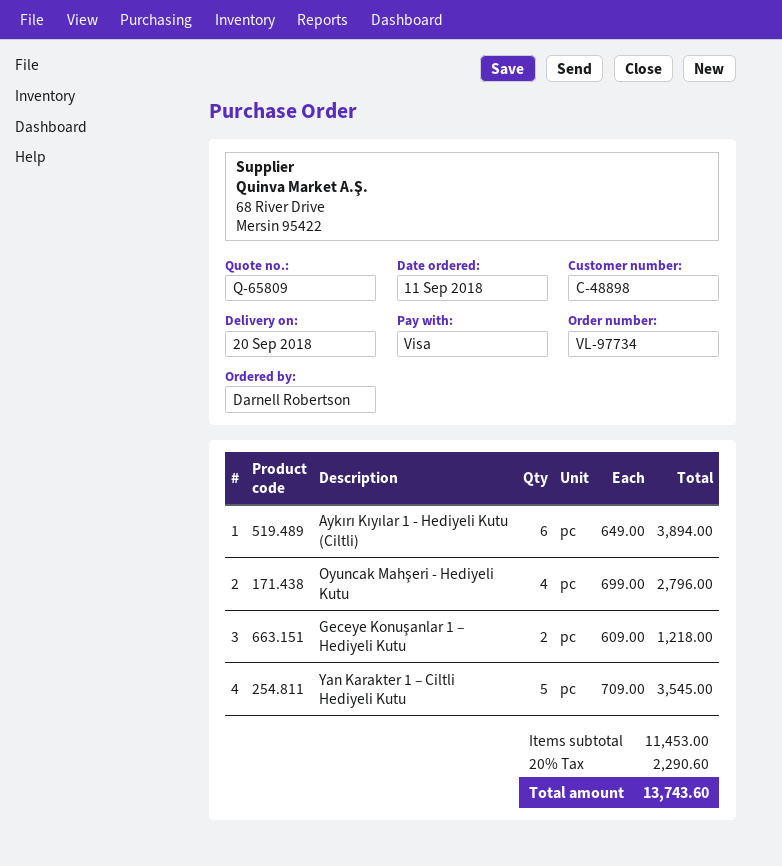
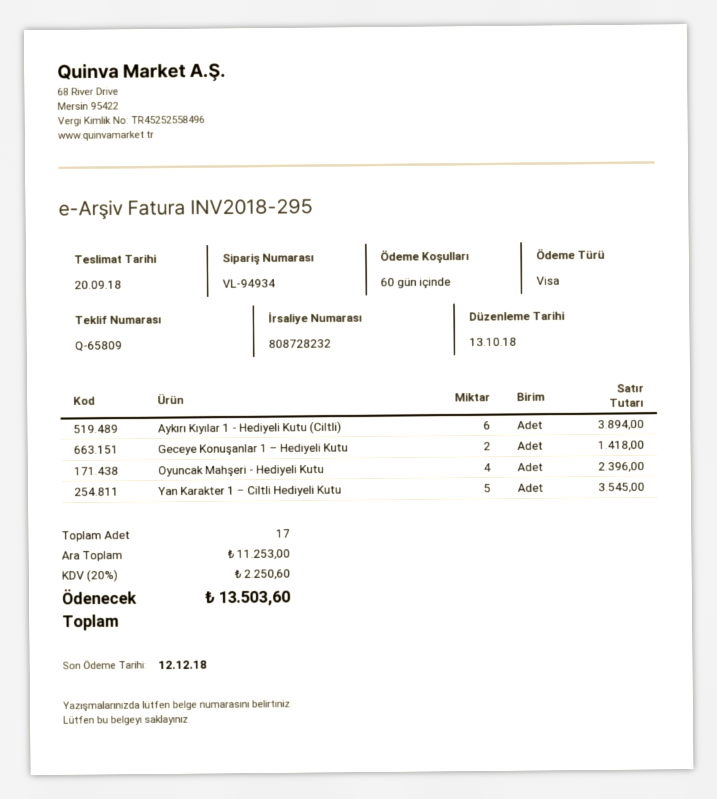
order number: VL-97734 -> VL-94934
Oyuncak Mahşeri - Hediyeli Kutu: 4 for 2796.00 -> 4 for 2396.00
Geceye Konuşanlar 1 – Hediyeli Kutu: 2 for 1218.00 -> 2 for 1418.00
subtotal: 11453.00 -> 11253.00
tax: 20% = 2290.60 -> 20% = 2250.60
total: 13743.60 -> 13503.60

